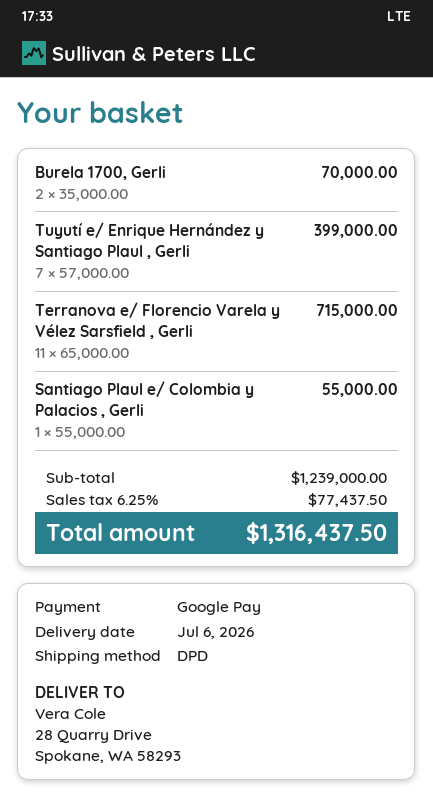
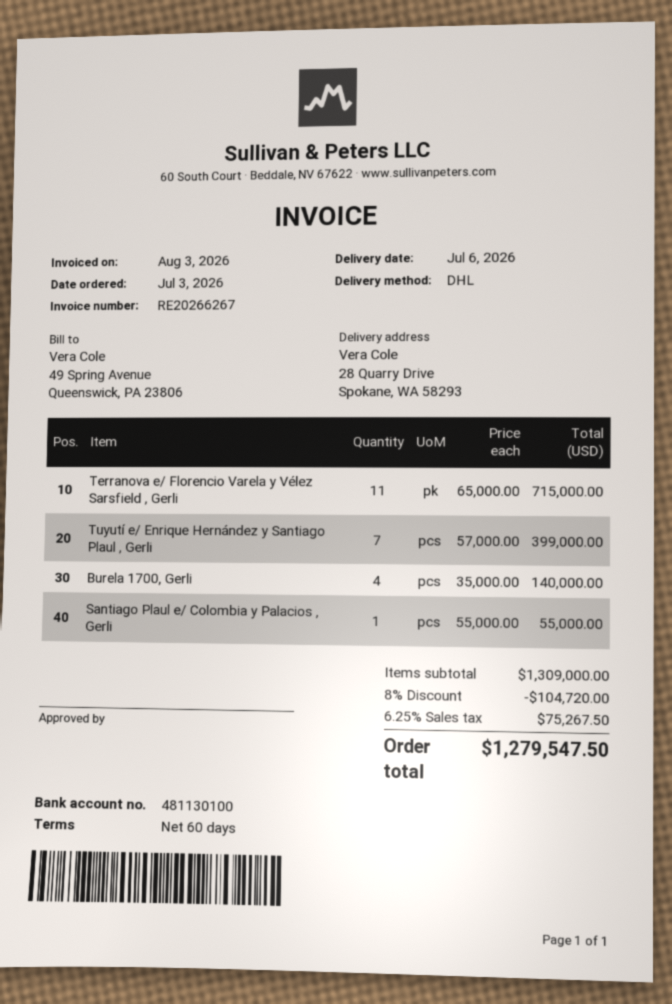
shipping method: DPD -> DHL
Burela 1700, Gerli: 2 x 35000.00 = 70000.00 -> 4 x 35000.00 = 140000.00
subtotal: 1239000.00 -> 1309000.00
discount: none -> 8% = 104720.00
tax: 6.25% = 77437.50 -> 6.25% = 75267.50
total: 1316437.50 -> 1279547.50

